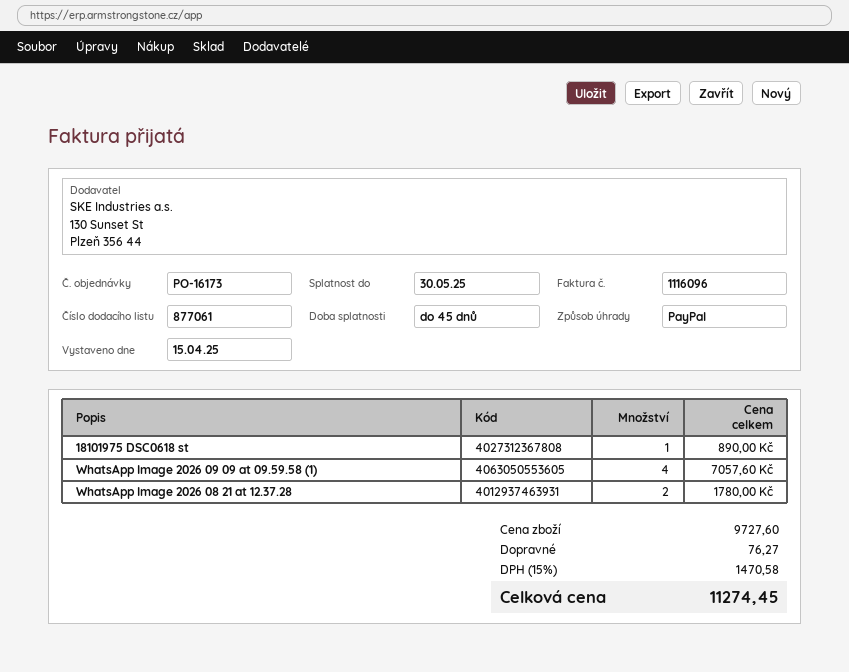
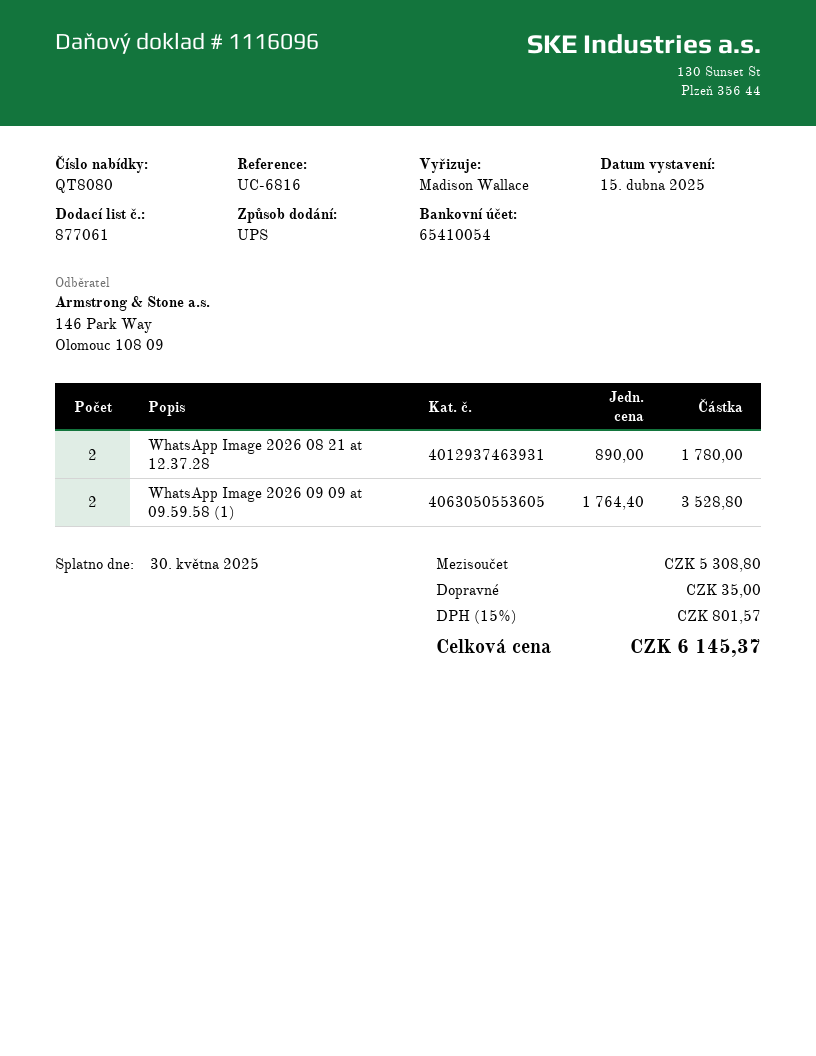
18101975 DSC0618 st: 1 for 890.00 -> none
WhatsApp Image 2026 09 09 at 09.59.58 (1): 4 for 7057.60 -> 2 for 3528.80
subtotal: 9727.60 -> 5308.80
shipping: 76.27 -> 35.00
tax: 15% = 1470.58 -> 15% = 801.57
total: 11274.45 -> 6145.37

